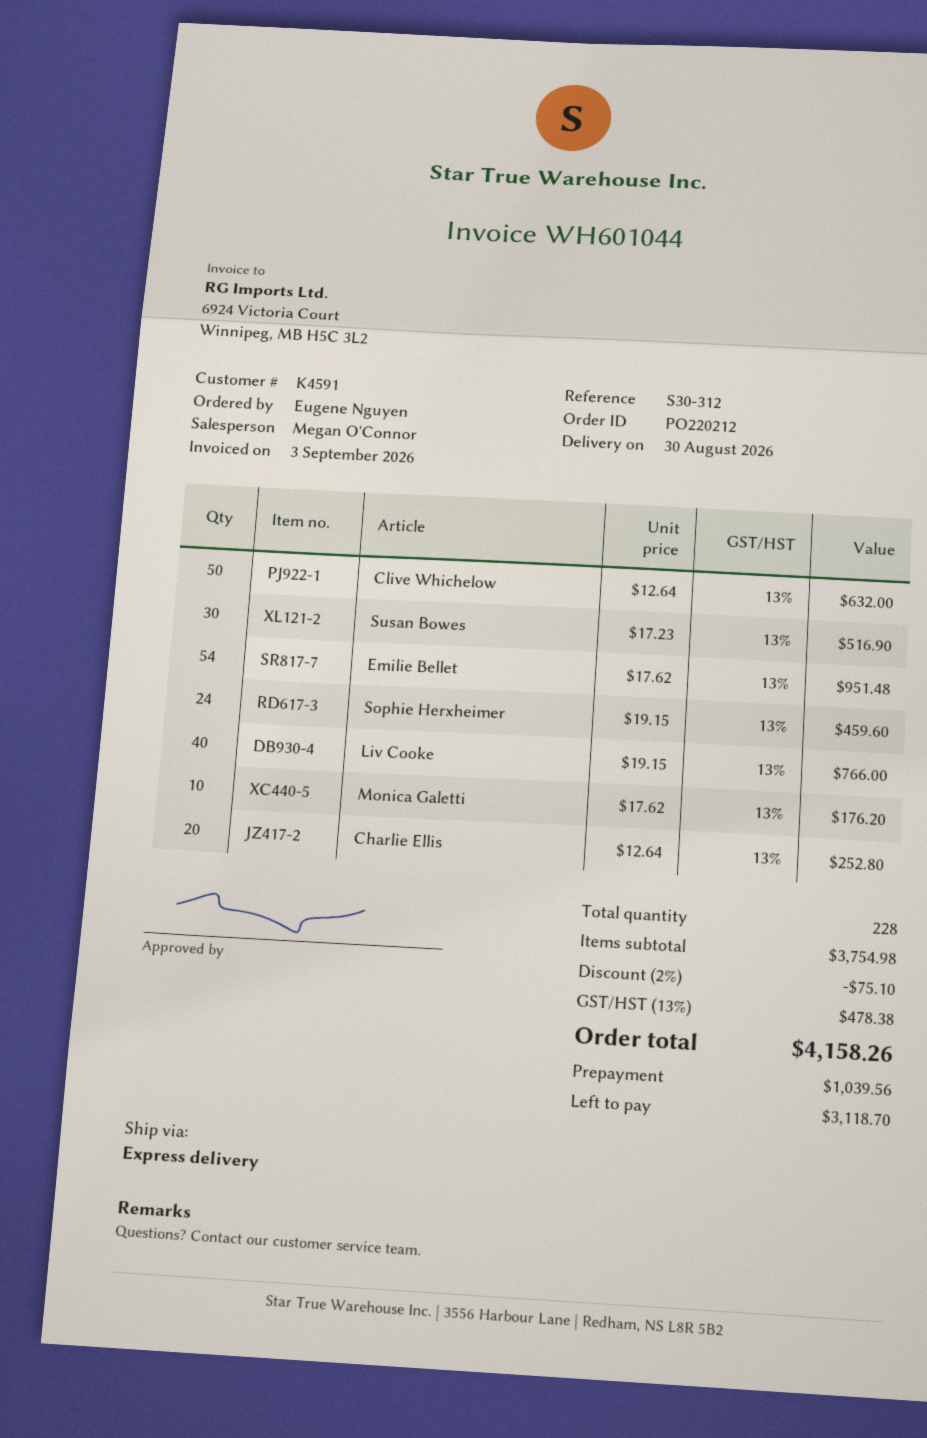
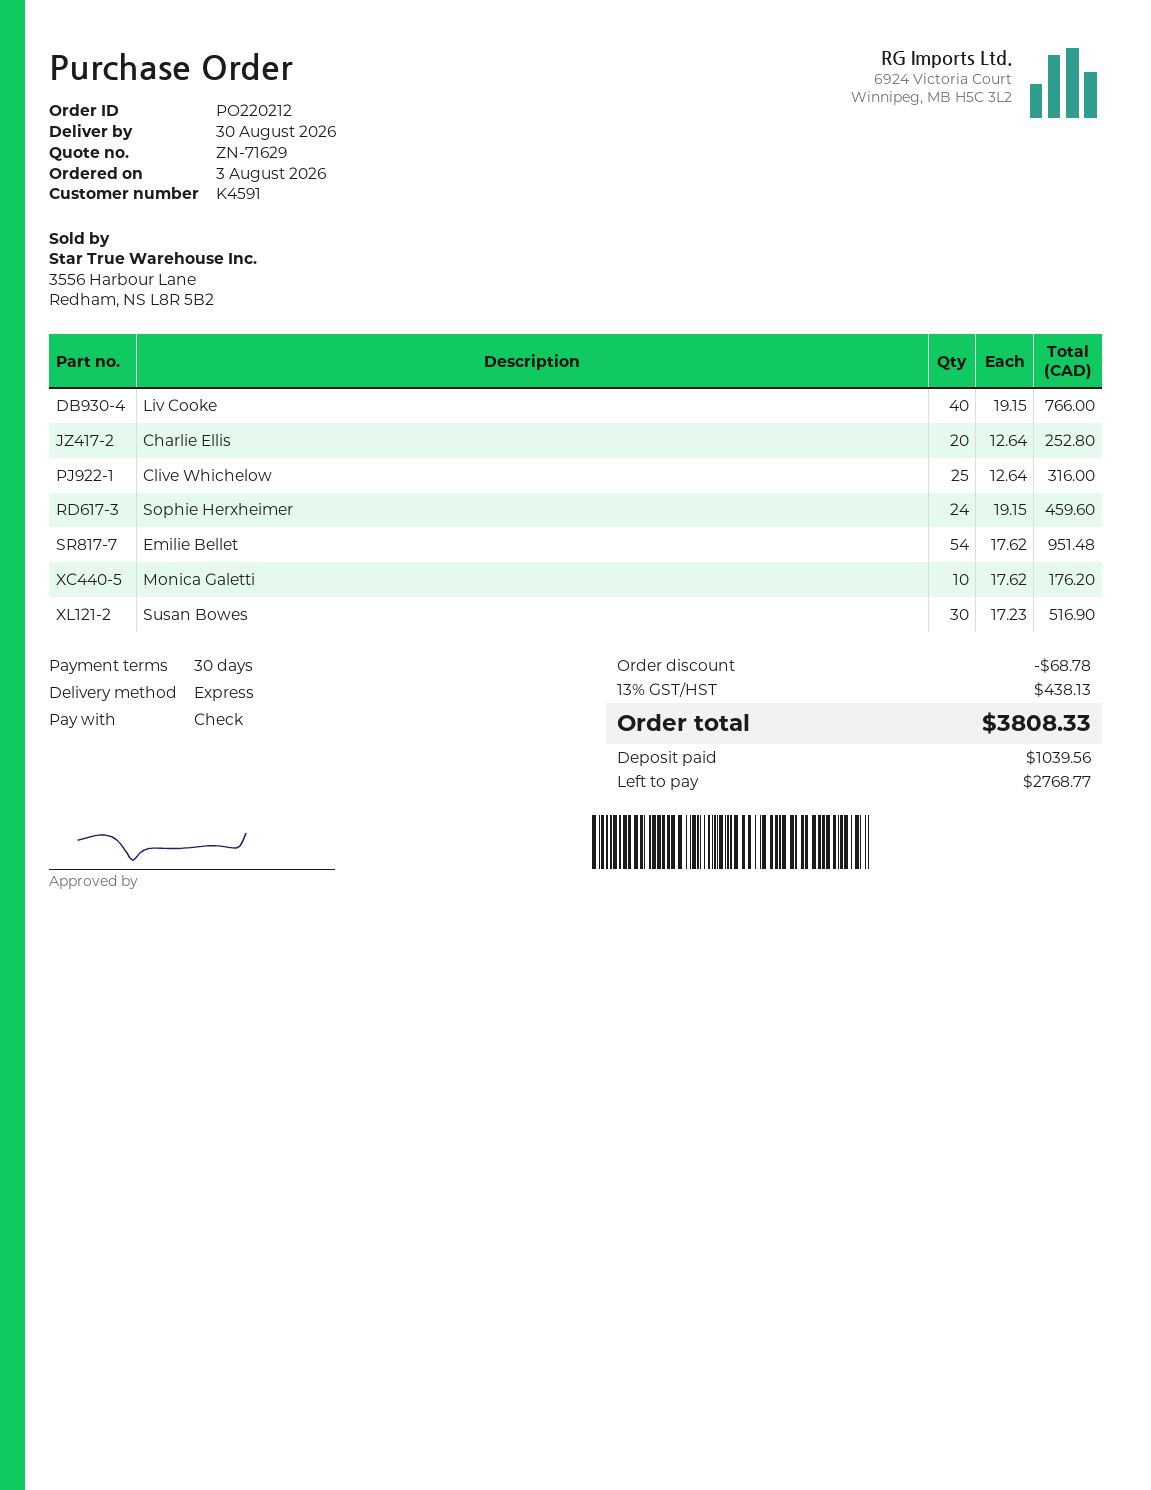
Clive Whichelow: 50 x 12.64 = 632.00 -> 25 x 12.64 = 316.00
discount: 75.10 -> 68.78
tax: 13% = 478.38 -> 13% = 438.13
total: 4158.26 -> 3808.33
balance: 3118.70 -> 2768.77

